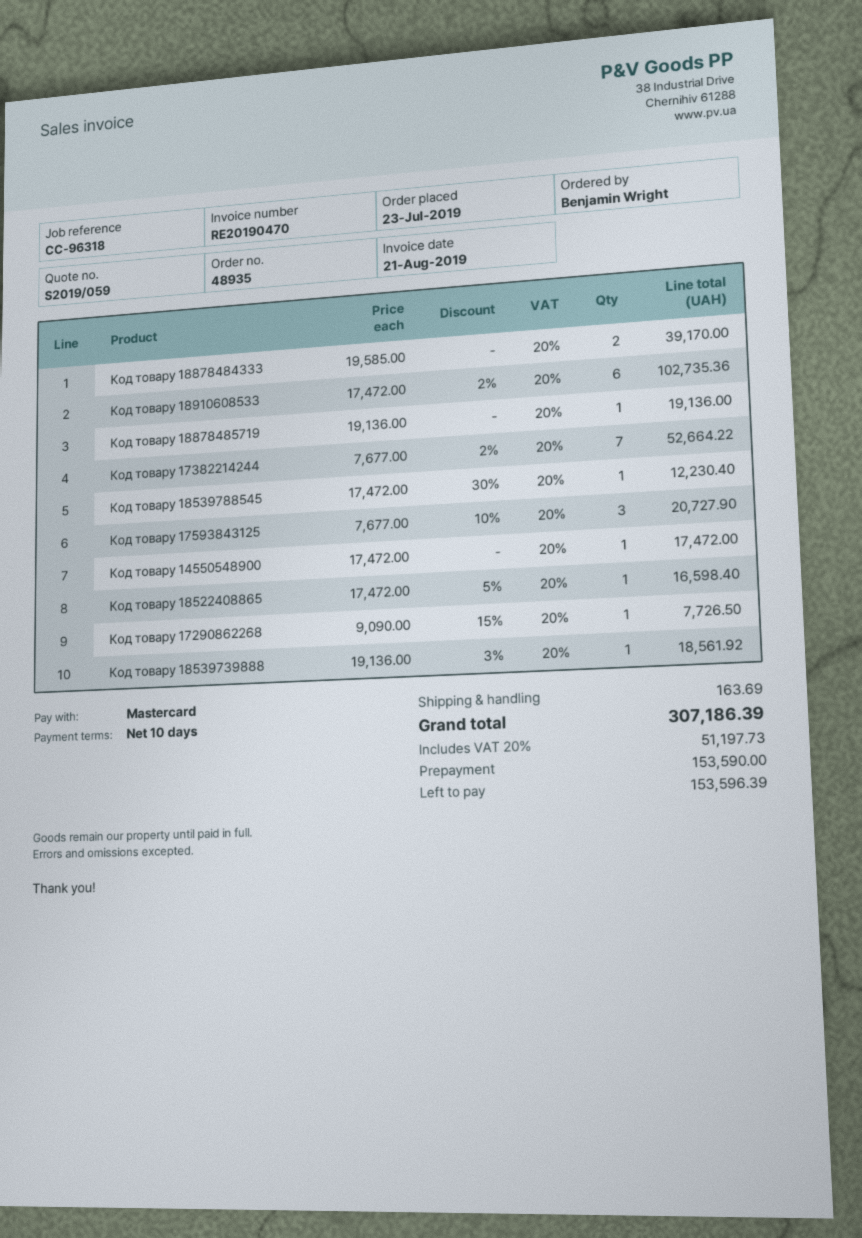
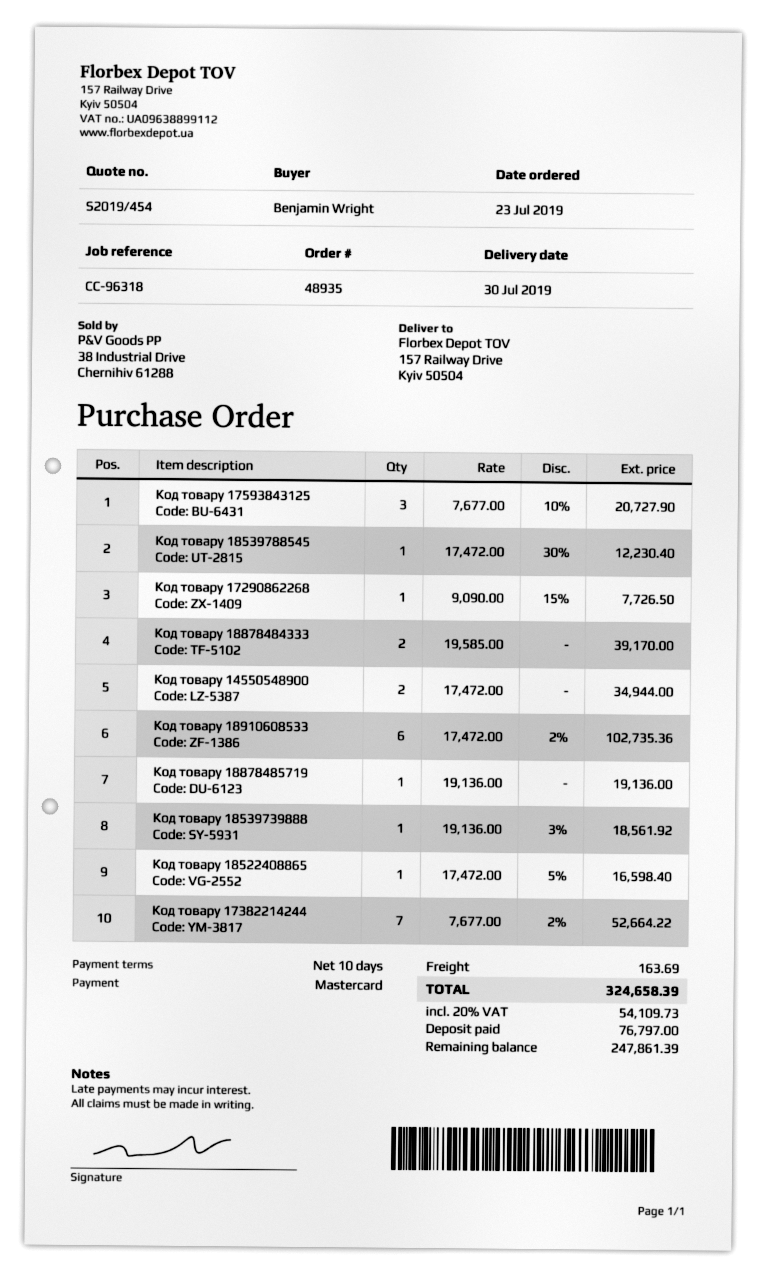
quote number: S2019/059 -> S2019/454
Код товару 14550548900: 1 x 17472.00 = 17472.00 -> 2 x 17472.00 = 34944.00
tax: 20% = 51197.73 -> 20% = 54109.73
total: 307186.39 -> 324658.39
deposit: 153590.00 -> 76797.00
balance: 153596.39 -> 247861.39

